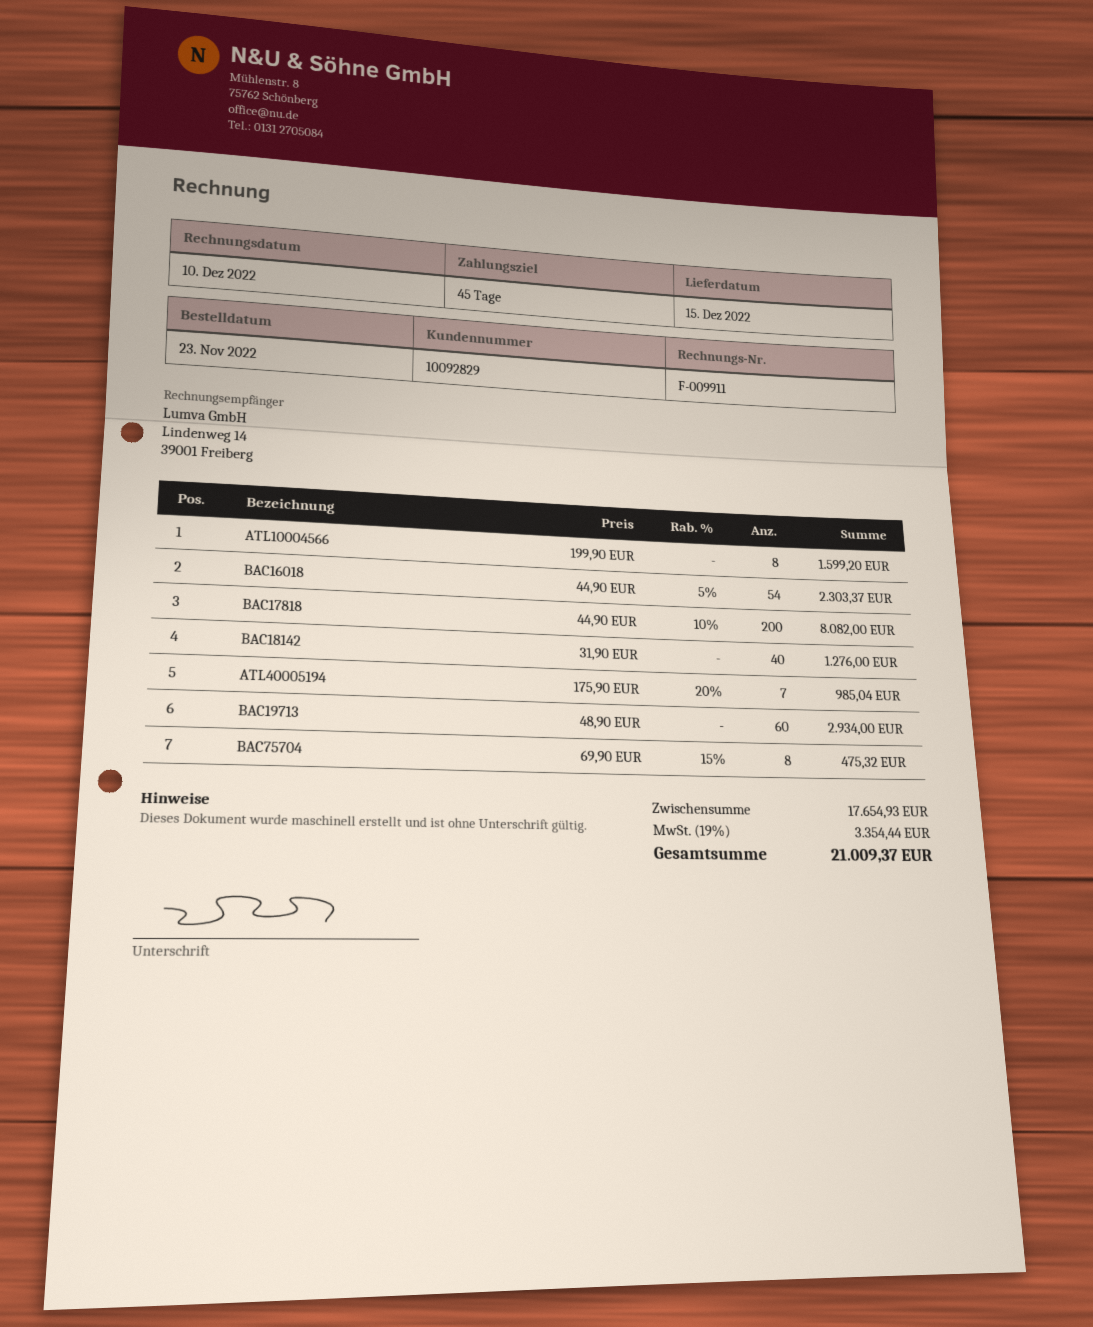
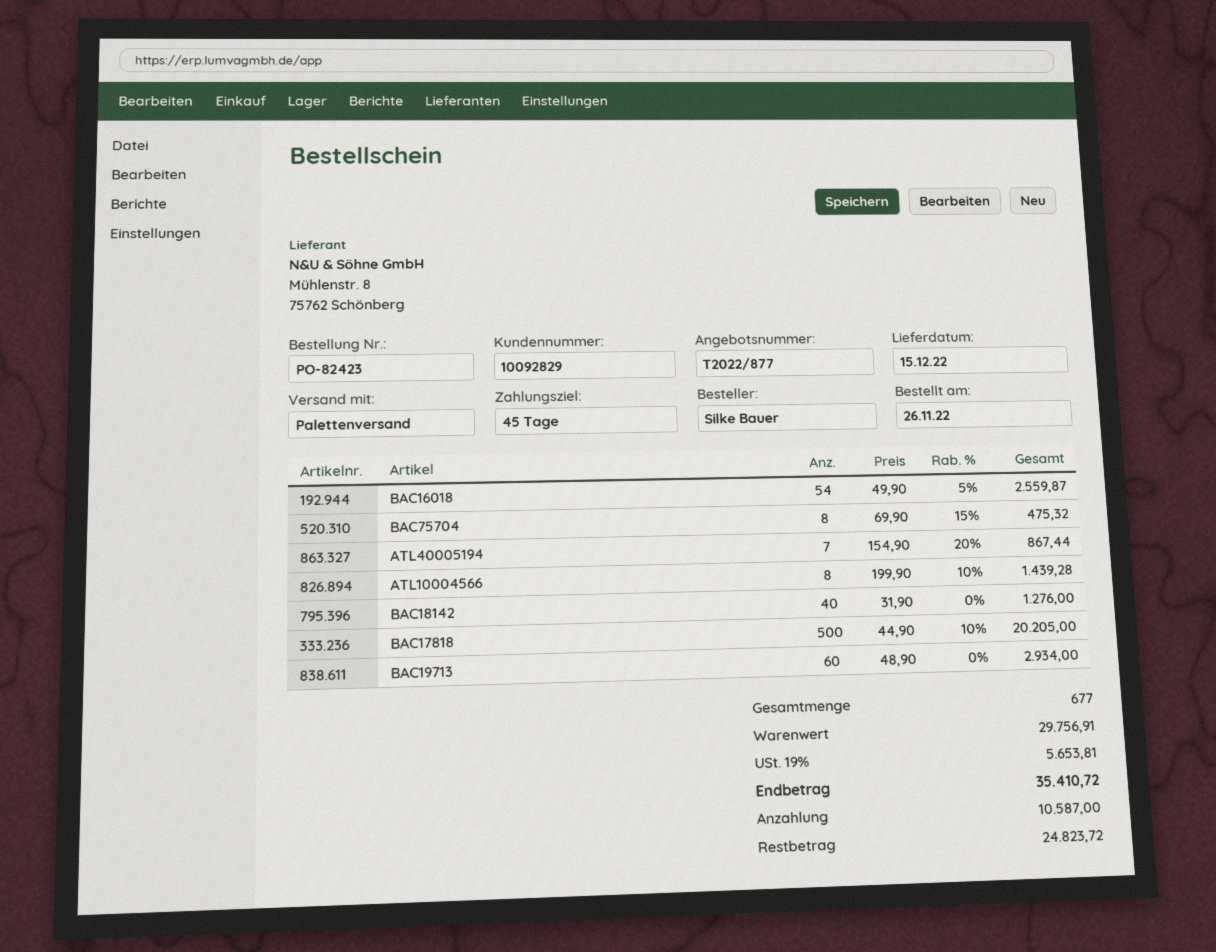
order date: 2022-11-23 -> 2022-11-26
ATL10004566: 8 x 199.90 = 1599.20 -> 8 x 199.90 - 10% = 1439.28
BAC16018: 54 x 44.90 - 5% = 2303.37 -> 54 x 49.90 - 5% = 2559.87
BAC17818: 200 x 44.90 - 10% = 8082.00 -> 500 x 44.90 - 10% = 20205.00
ATL40005194: 7 x 175.90 - 20% = 985.04 -> 7 x 154.90 - 20% = 867.44
subtotal: 17654.93 -> 29756.91
tax: 19% = 3354.44 -> 19% = 5653.81
total: 21009.37 -> 35410.72

